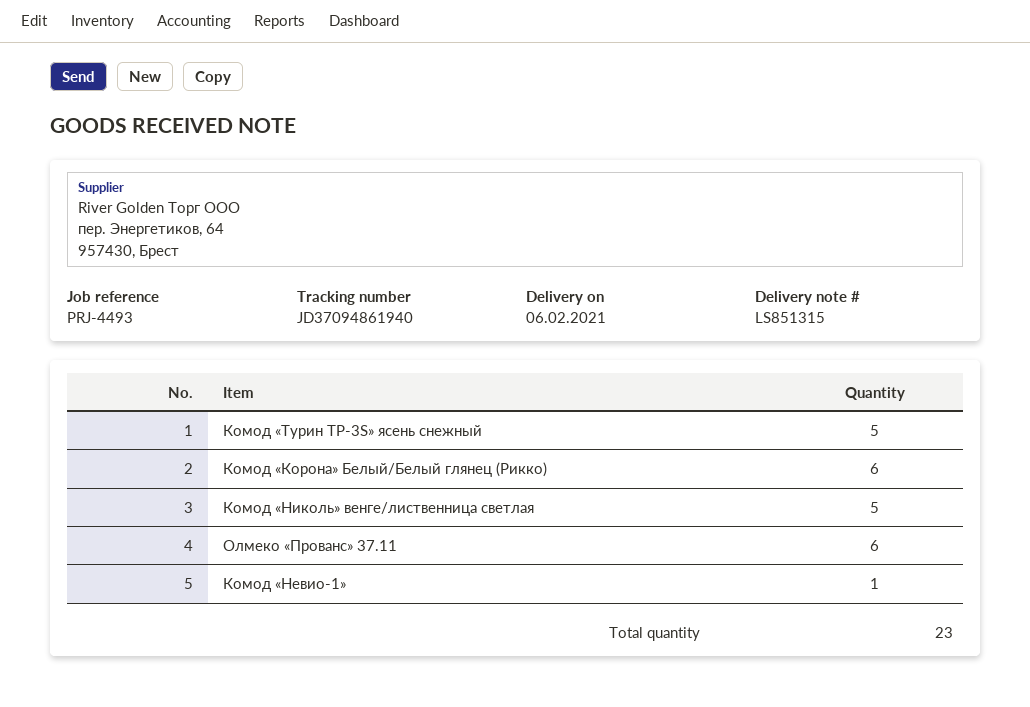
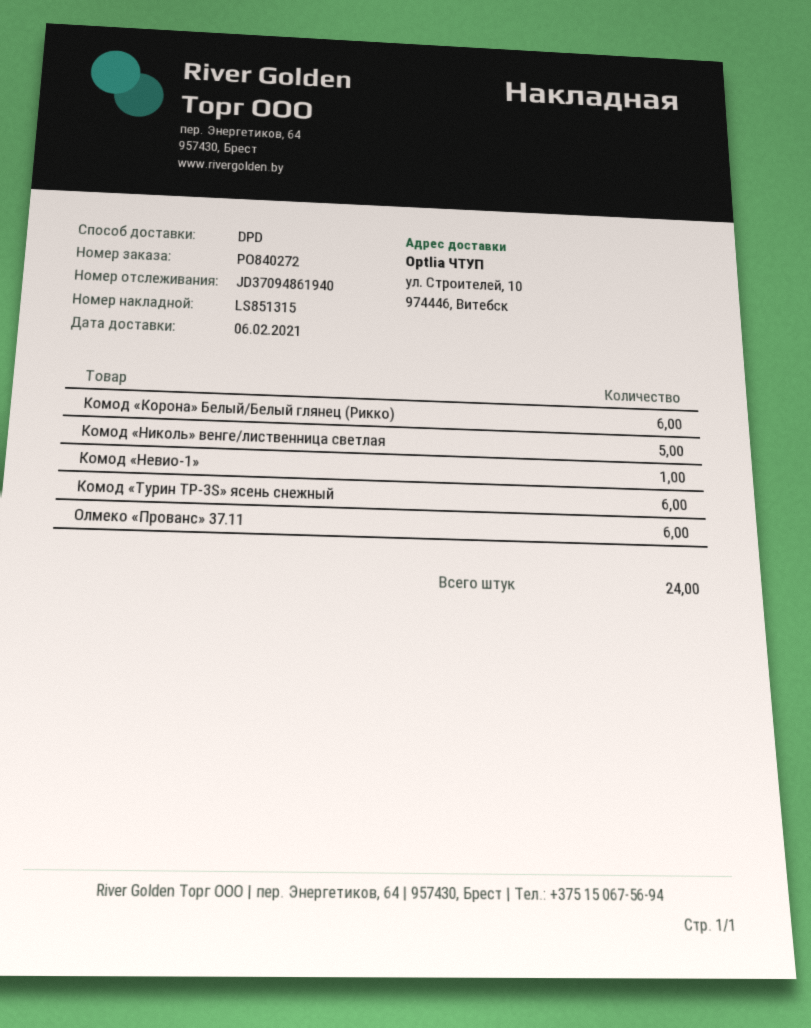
Комод «Турин ТР-3S» ясень снежный: 5 -> 6
total quantity: 23 -> 24

